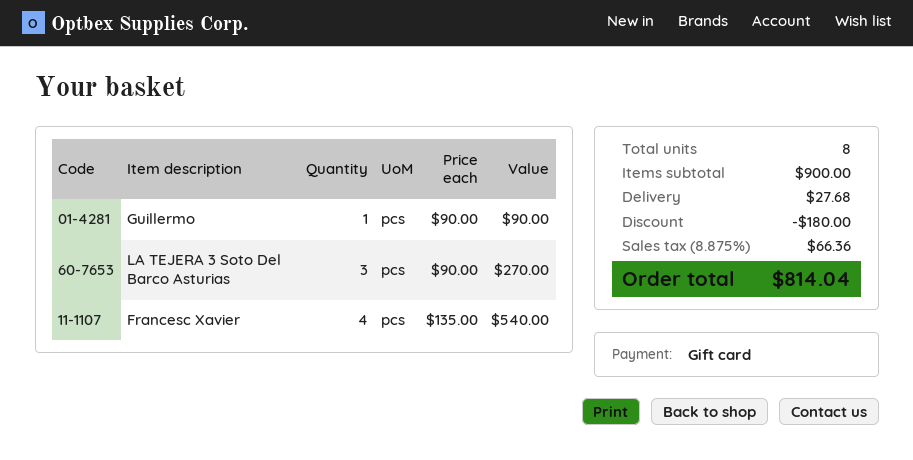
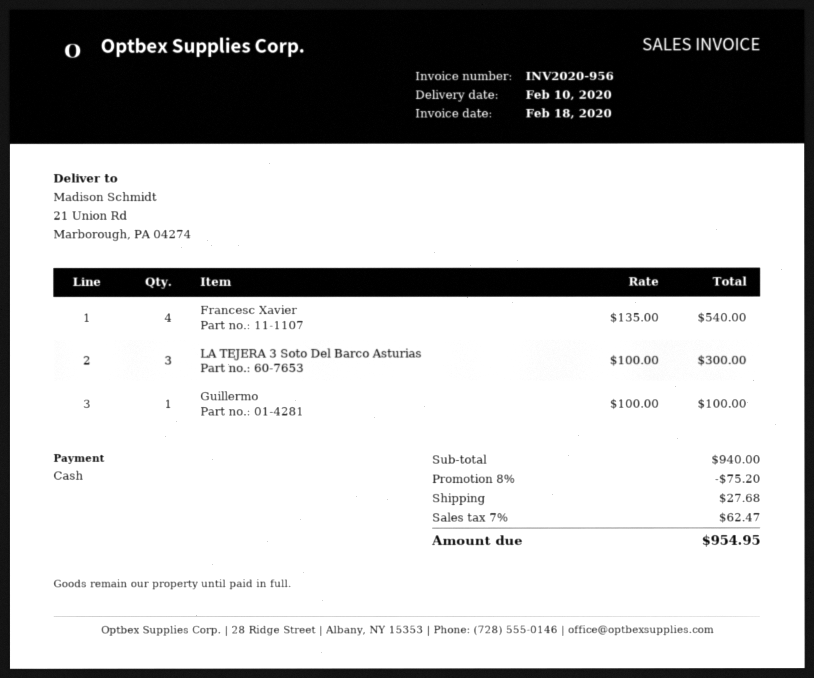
payment method: gift card -> cash
Guillermo: 1 x 90.00 = 90.00 -> 1 x 100.00 = 100.00
LA TEJERA 3 Soto Del Barco Asturias: 3 x 90.00 = 270.00 -> 3 x 100.00 = 300.00
subtotal: 900.00 -> 940.00
discount: 180.00 -> 75.20
tax: 8.875% = 66.36 -> 7% = 62.47
total: 814.04 -> 954.95

